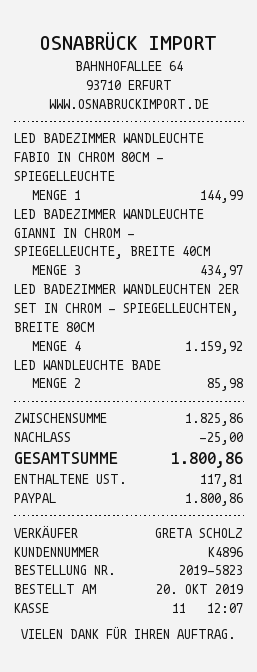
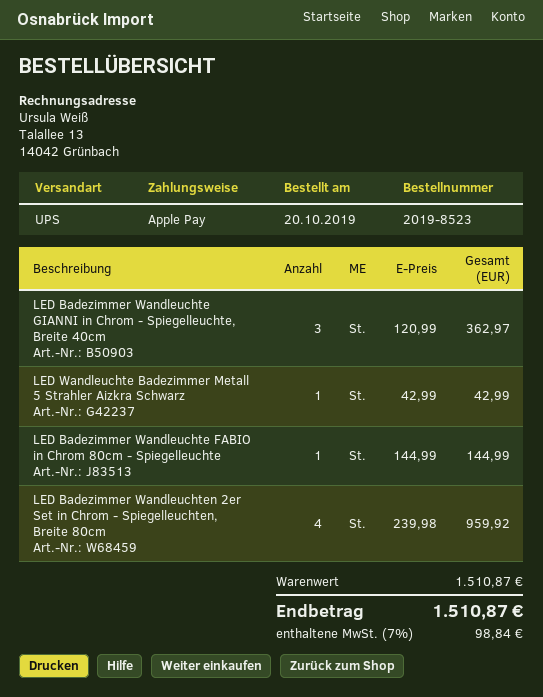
order number: 2019-5823 -> 2019-8523
payment method: PayPal -> Apple Pay
LED BADEZIMMER WANDLEUCHTE GIANNI IN CHROM - SPIEGELLEUCHTE, BREITE 40CM: 3 for 434.97 -> 3 for 362.97
LED BADEZIMMER WANDLEUCHTEN 2ER SET IN CHROM - SPIEGELLEUCHTEN, BREITE 80CM: 4 for 1159.92 -> 4 for 959.92
LED WANDLEUCHTE BADE: 2 for 85.98 -> 1 for 42.99
subtotal: 1825.86 -> 1510.87
discount: 25.00 -> none
tax: 117.81 -> 98.84
total: 1800.86 -> 1510.87

